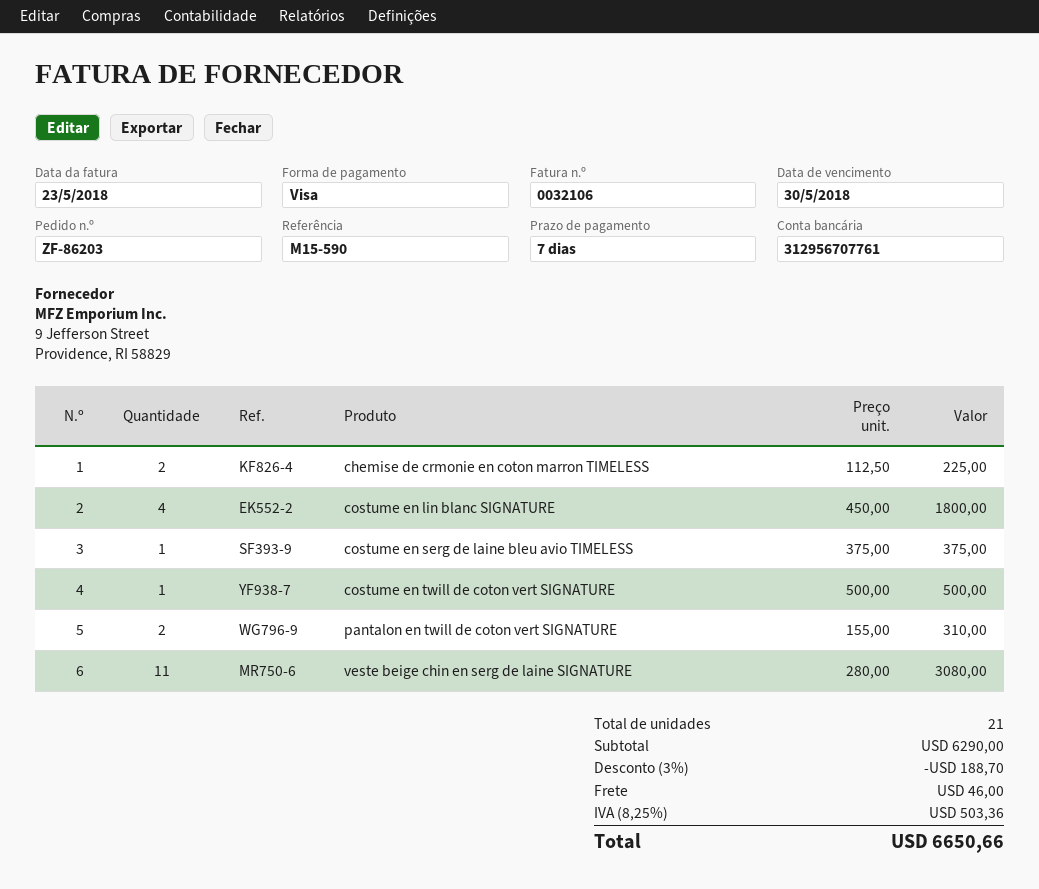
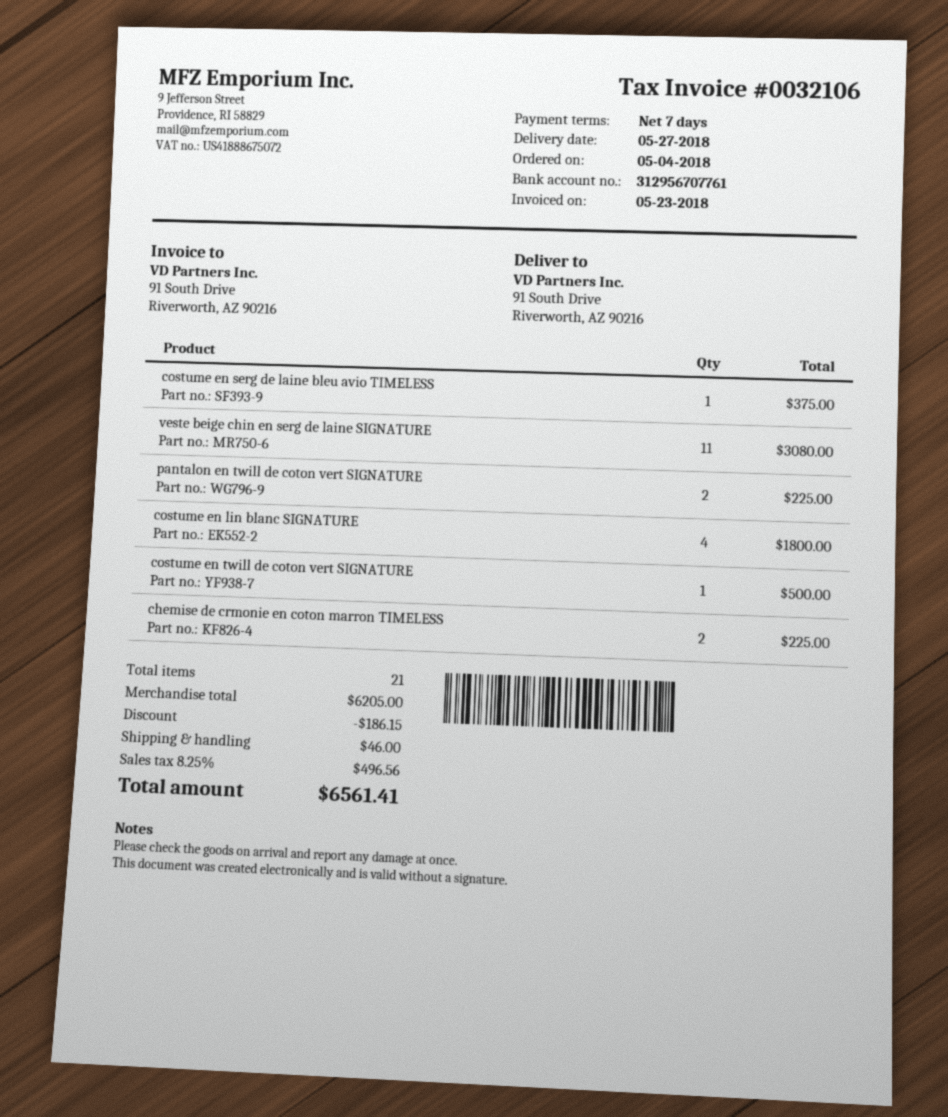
pantalon en twill de coton vert SIGNATURE: 2 for 310.00 -> 2 for 225.00
subtotal: 6290.00 -> 6205.00
discount: 188.70 -> 186.15
tax: 8.25% = 503.36 -> 8.25% = 496.56
total: 6650.66 -> 6561.41

